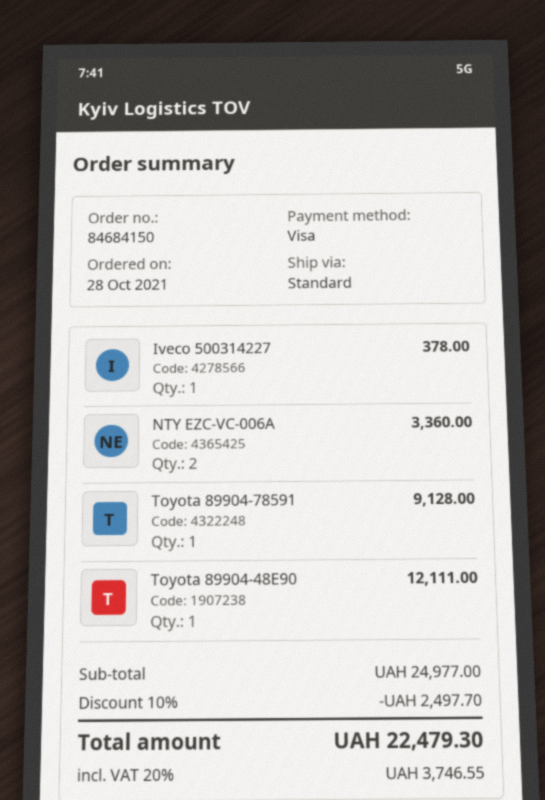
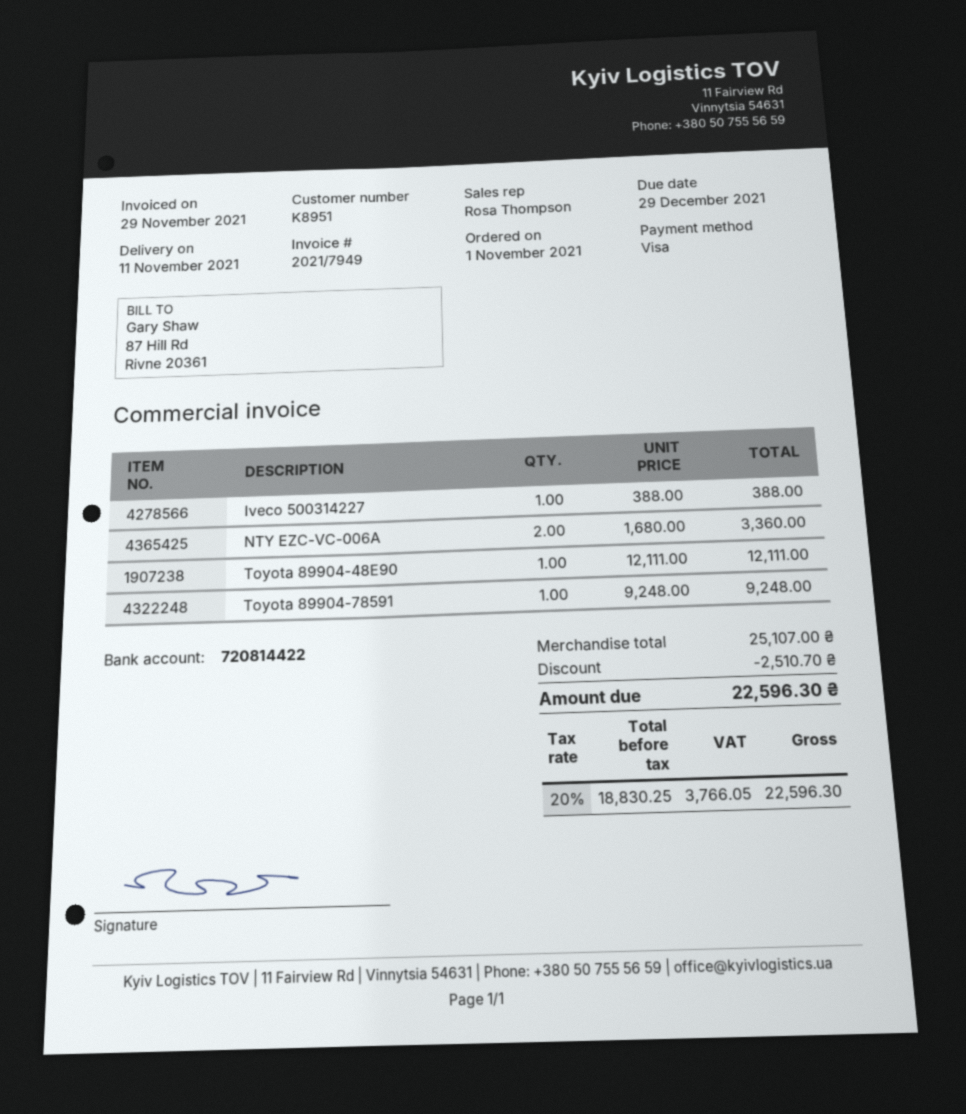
order date: 2021-10-28 -> 2021-11-01
Iveco 500314227: 1 for 378.00 -> 1 for 388.00
Toyota 89904-78591: 1 for 9128.00 -> 1 for 9248.00
subtotal: 24977.00 -> 25107.00
discount: 2497.70 -> 2510.70
tax: 20% = 3746.55 -> 20% = 3766.05
total: 22479.30 -> 22596.30

